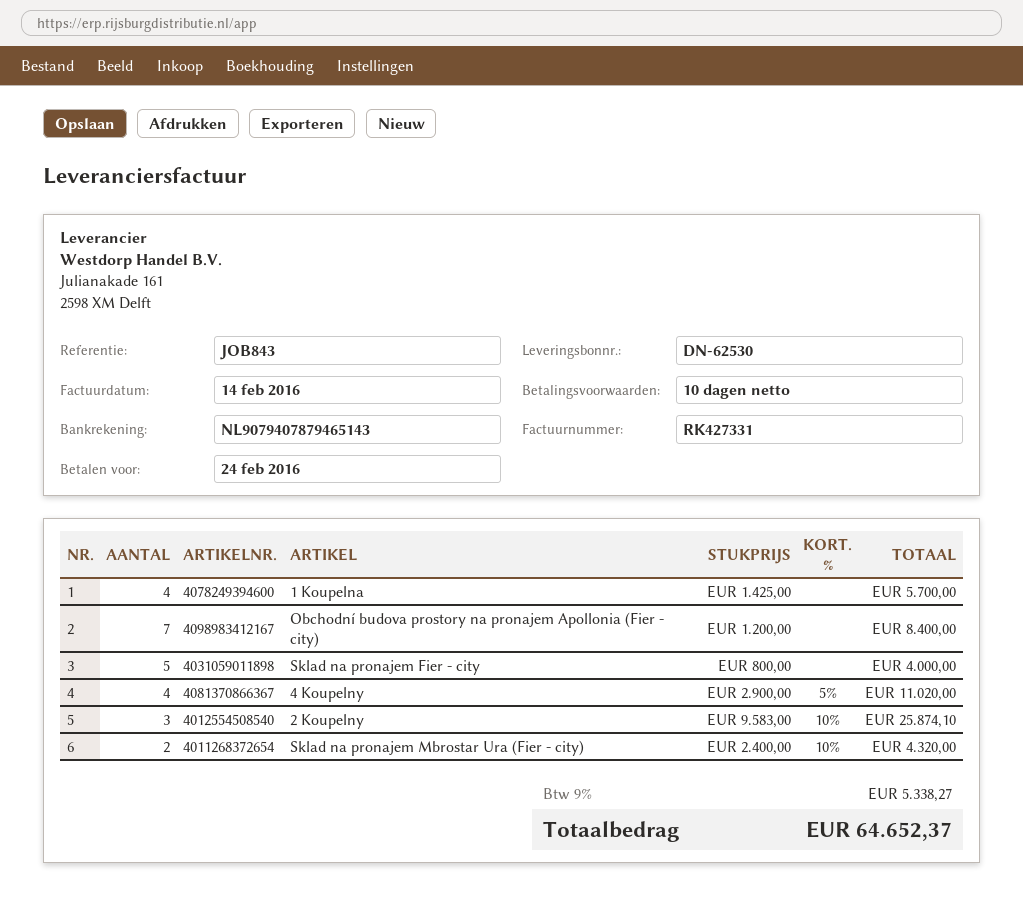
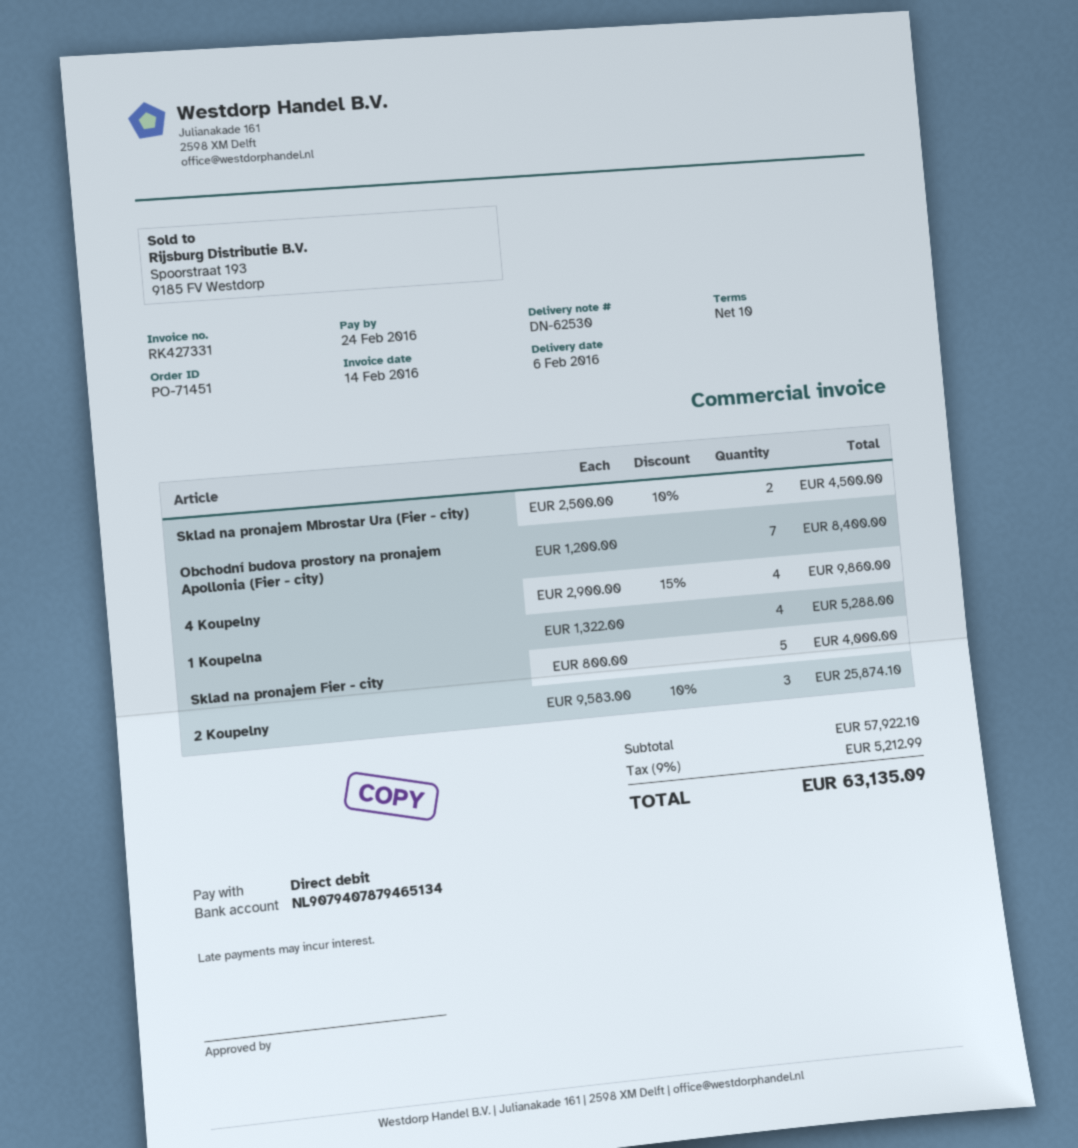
bank account: NL9079407879465143 -> NL9079407879465134
1 Koupelna: 4 x 1425.00 = 5700.00 -> 4 x 1322.00 = 5288.00
4 Koupelny: 4 x 2900.00 - 5% = 11020.00 -> 4 x 2900.00 - 15% = 9860.00
Sklad na pronajem Mbrostar Ura (Fier - city): 2 x 2400.00 - 10% = 4320.00 -> 2 x 2500.00 - 10% = 4500.00
tax: 9% = 5338.27 -> 9% = 5212.99
total: 64652.37 -> 63135.09

